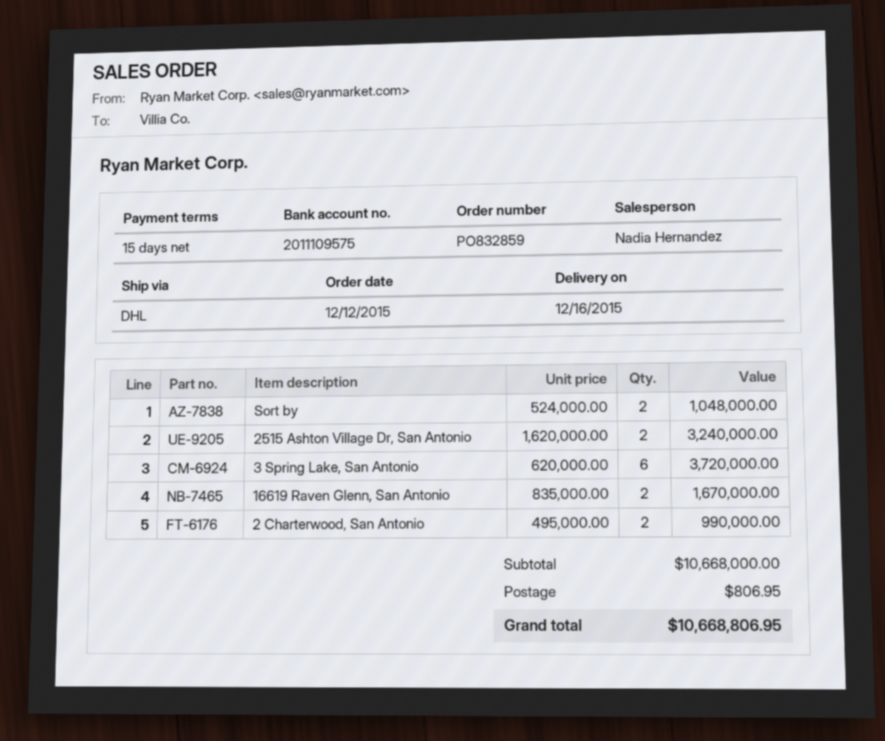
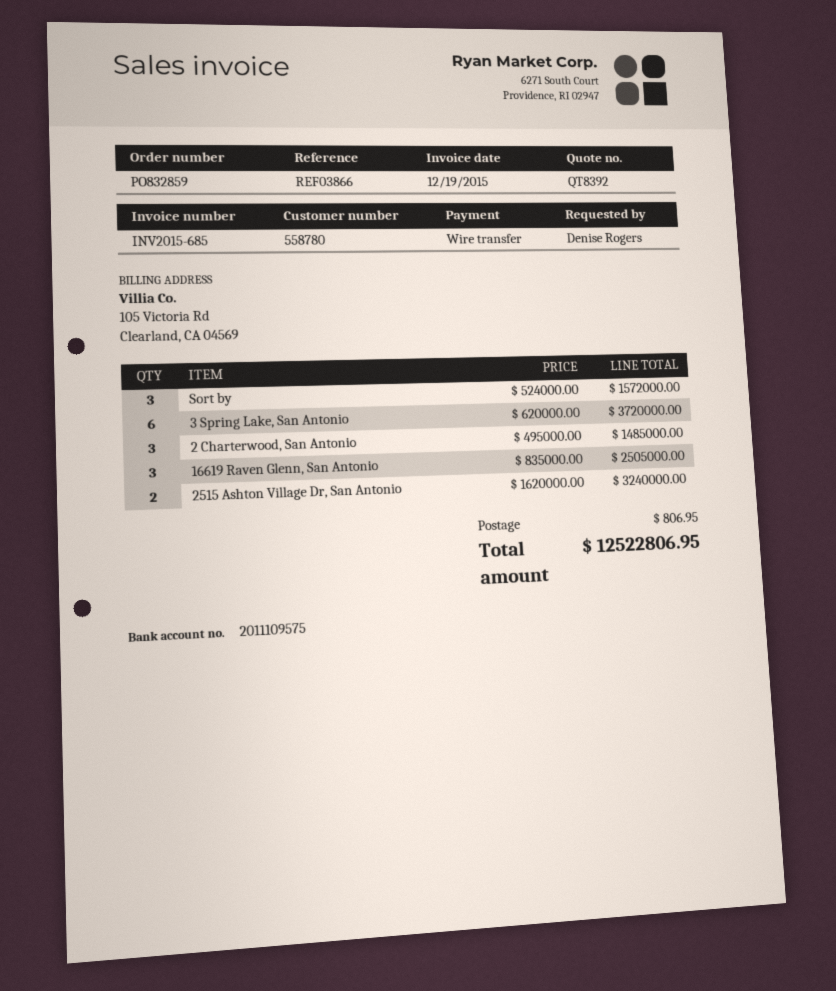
Sort by: 2 x 524000.00 = 1048000.00 -> 3 x 524000.00 = 1572000.00
16619 Raven Glenn, San Antonio: 2 x 835000.00 = 1670000.00 -> 3 x 835000.00 = 2505000.00
2 Charterwood, San Antonio: 2 x 495000.00 = 990000.00 -> 3 x 495000.00 = 1485000.00
total: 10668806.95 -> 12522806.95

